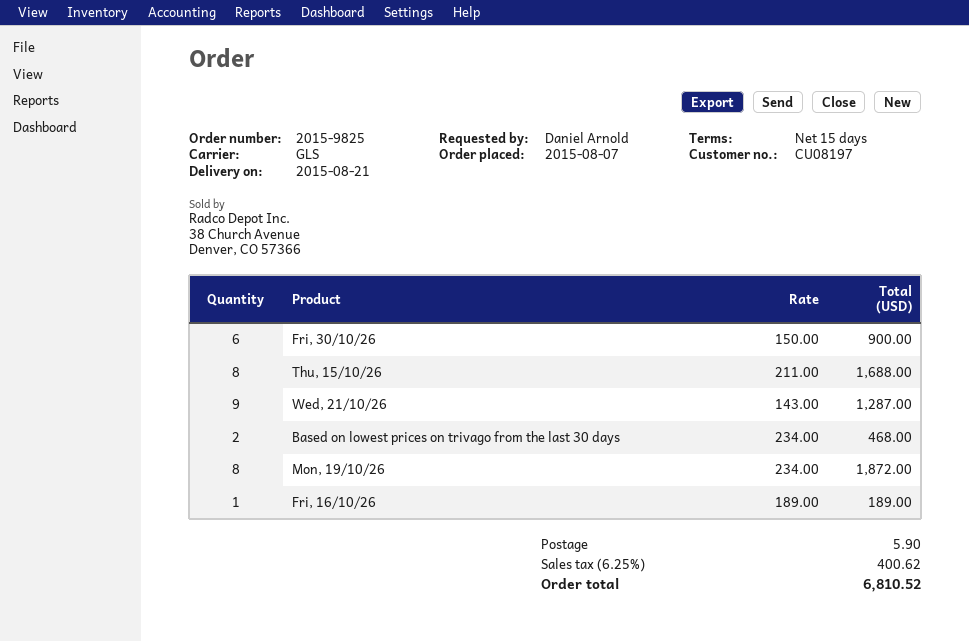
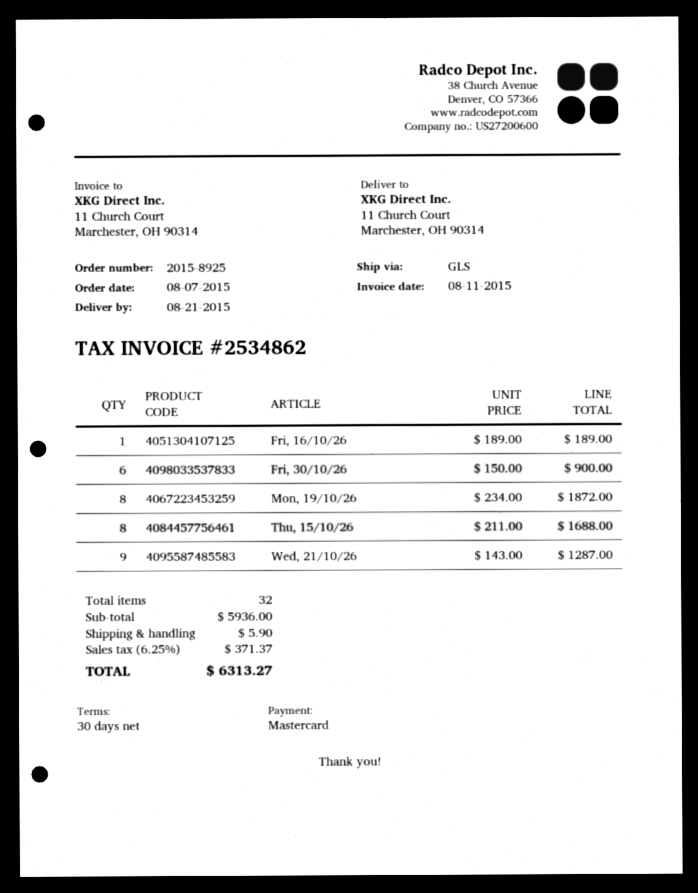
order number: 2015-9825 -> 2015-8925
payment terms: 15 days -> 30 days
Based on lowest prices on trivago from the last 30 days: 2 x 234.00 = 468.00 -> none
tax: 6.25% = 400.62 -> 6.25% = 371.37
total: 6810.52 -> 6313.27

